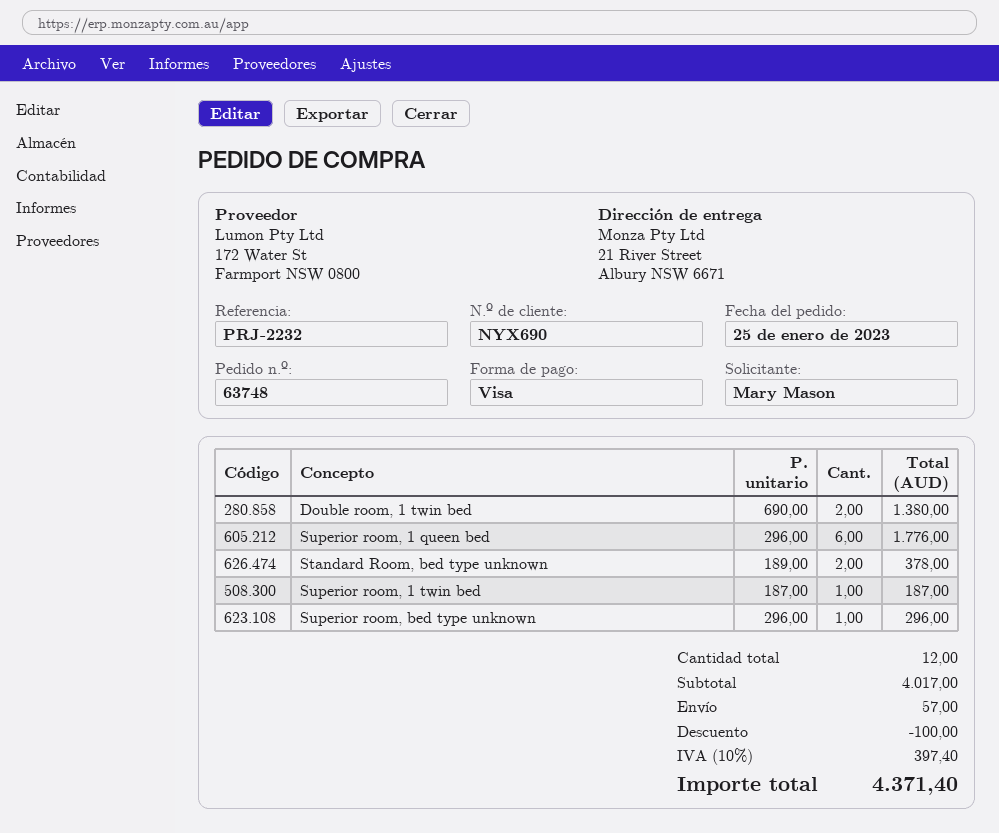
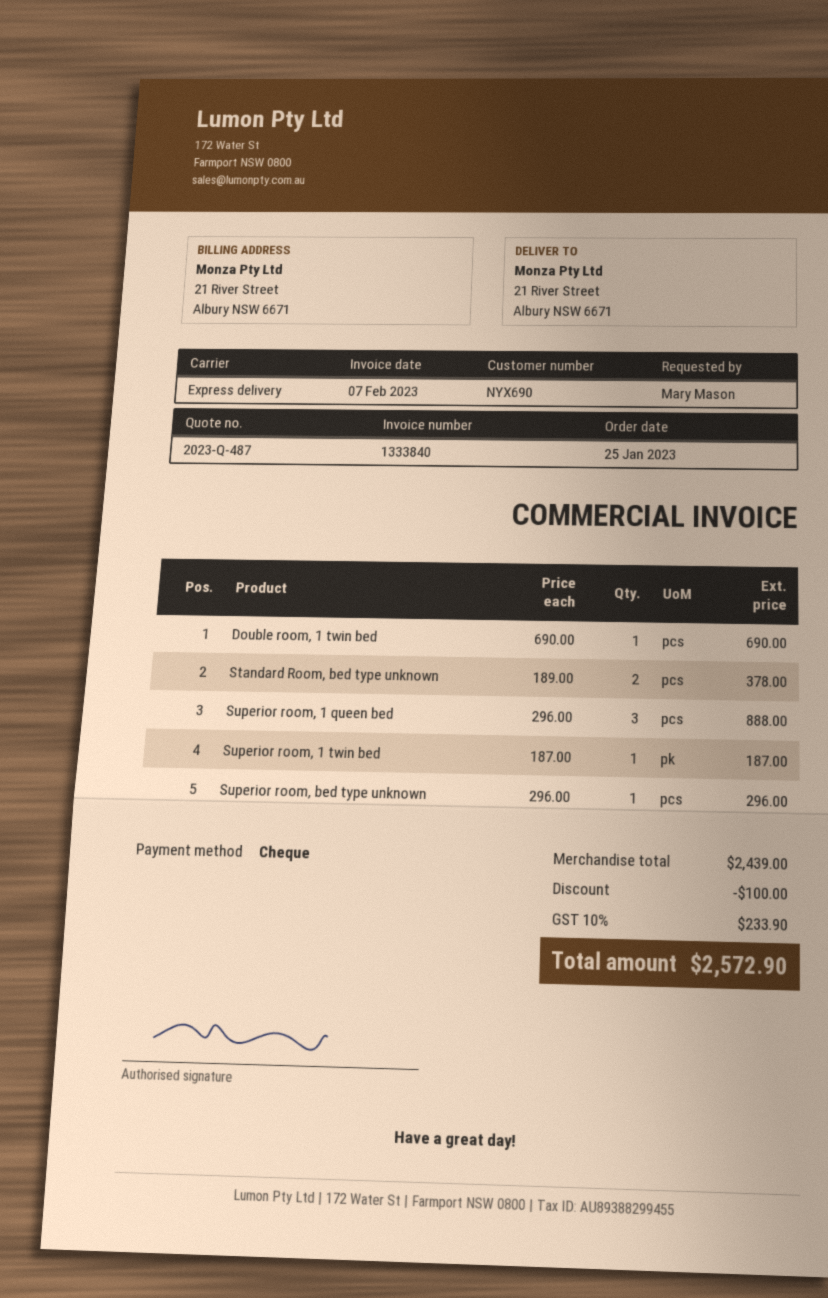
payment method: Visa -> cheque
Double room, 1 twin bed: 2 x 690.00 = 1380.00 -> 1 x 690.00 = 690.00
Superior room, 1 queen bed: 6 x 296.00 = 1776.00 -> 3 x 296.00 = 888.00
subtotal: 4017.00 -> 2439.00
shipping: 57.00 -> none
tax: 10% = 397.40 -> 10% = 233.90
total: 4371.40 -> 2572.90

